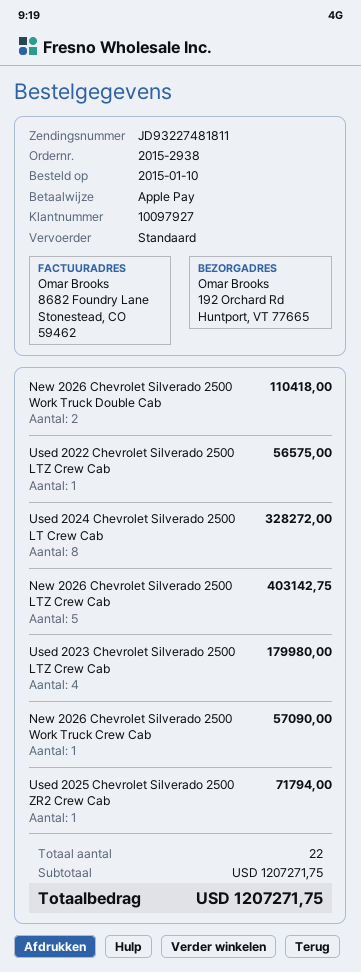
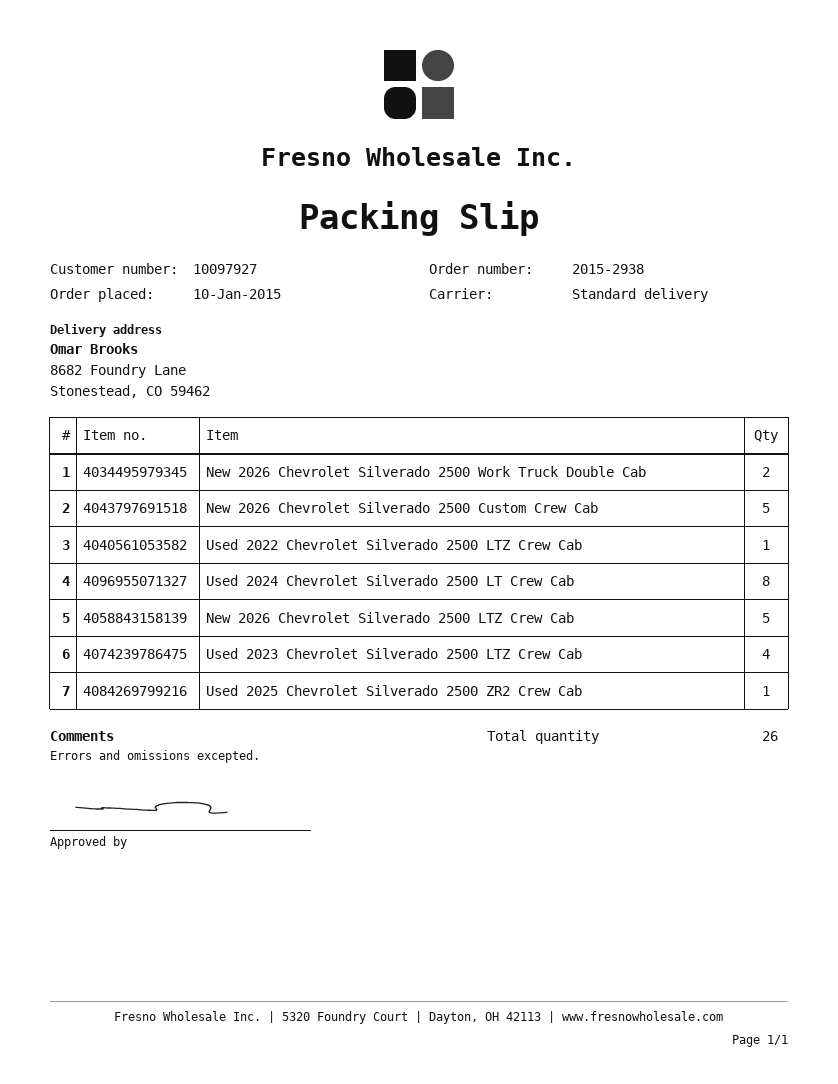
ship to: 192 Orchard Rd, Huntport, VT 77665 -> 8682 Foundry Lane, Stonestead, CO 59462
New 2026 Chevrolet Silverado 2500 Work Truck Crew Cab: 1 -> none
New 2026 Chevrolet Silverado 2500 Custom Crew Cab: none -> 5
total quantity: 22 -> 26

